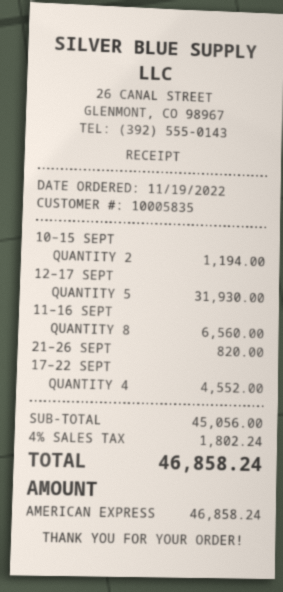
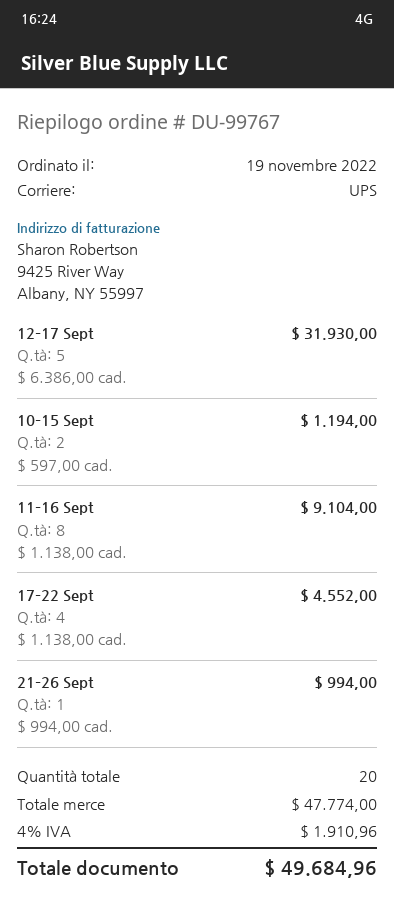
11–16 SEPT: 8 for 6560.00 -> 8 for 9104.00
21–26 SEPT: 1 for 820.00 -> 1 for 994.00
subtotal: 45056.00 -> 47774.00
tax: 4% = 1802.24 -> 4% = 1910.96
total: 46858.24 -> 49684.96

